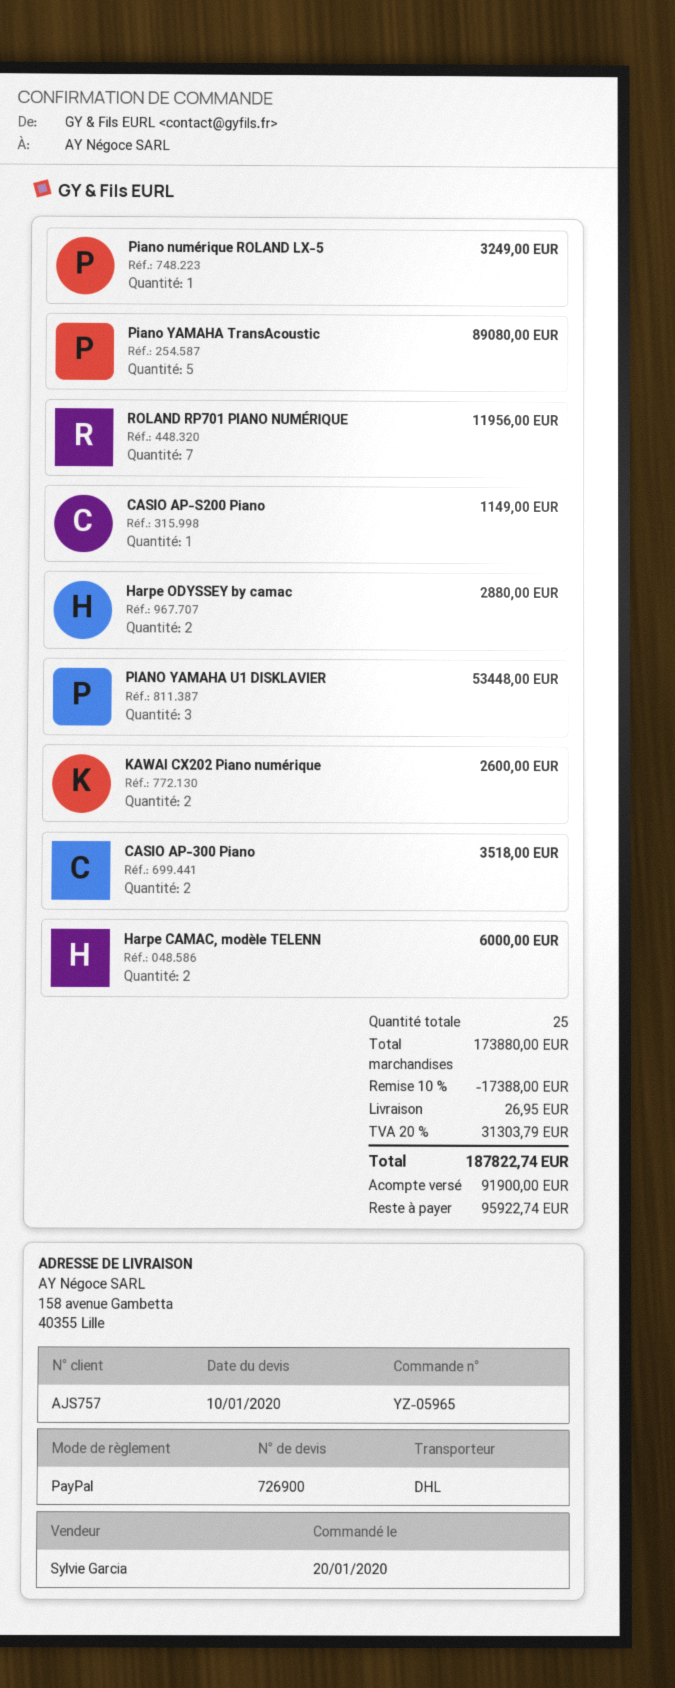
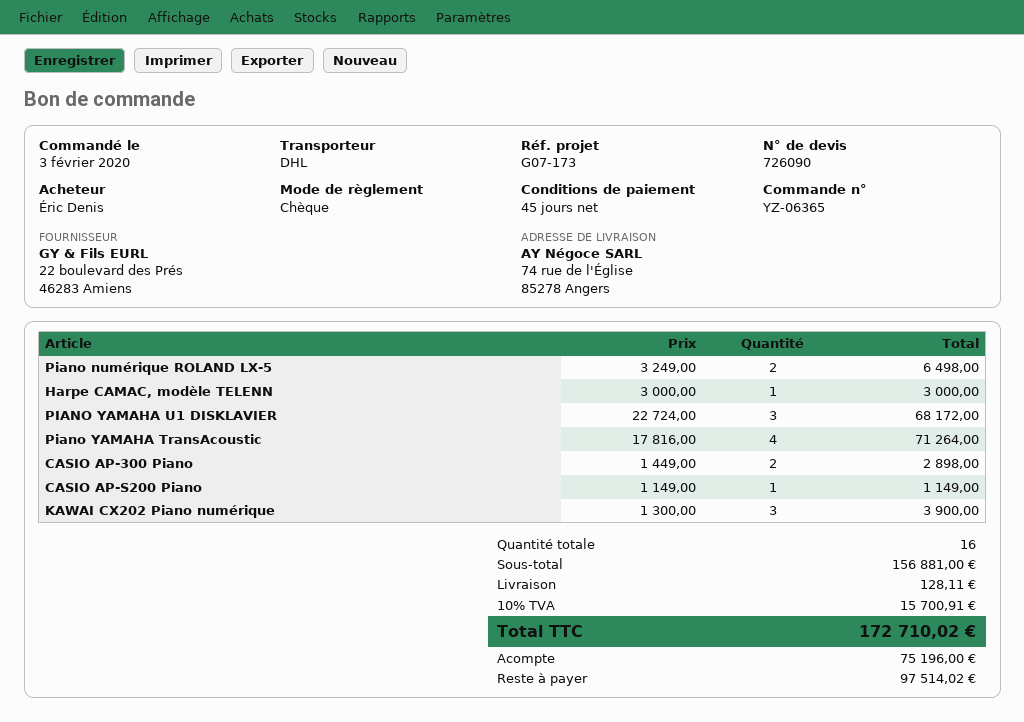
quote number: 726900 -> 726090
order number: YZ-05965 -> YZ-06365
order date: 2020-01-20 -> 2020-02-03
payment method: PayPal -> cheque
ship to: 158 avenue Gambetta, 40355 Lille -> 74 rue de l'Église, 85278 Angers
Piano numérique ROLAND LX-5: 1 for 3249.00 -> 2 for 6498.00
Piano YAMAHA TransAcoustic: 5 for 89080.00 -> 4 for 71264.00
ROLAND RP701 PIANO NUMÉRIQUE: 7 for 11956.00 -> none
Harpe ODYSSEY by camac: 2 for 2880.00 -> none
PIANO YAMAHA U1 DISKLAVIER: 3 for 53448.00 -> 3 for 68172.00
KAWAI CX202 Piano numérique: 2 for 2600.00 -> 3 for 3900.00
CASIO AP-300 Piano: 2 for 3518.00 -> 2 for 2898.00
Harpe CAMAC, modèle TELENN: 2 for 6000.00 -> 1 for 3000.00
total quantity: 25 -> 16
subtotal: 173880.00 -> 156881.00
discount: 10% = 17388.00 -> none
shipping: 26.95 -> 128.11
tax: 20% = 31303.79 -> 10% = 15700.91
total: 187822.74 -> 172710.02
deposit: 91900.00 -> 75196.00
balance: 95922.74 -> 97514.02

